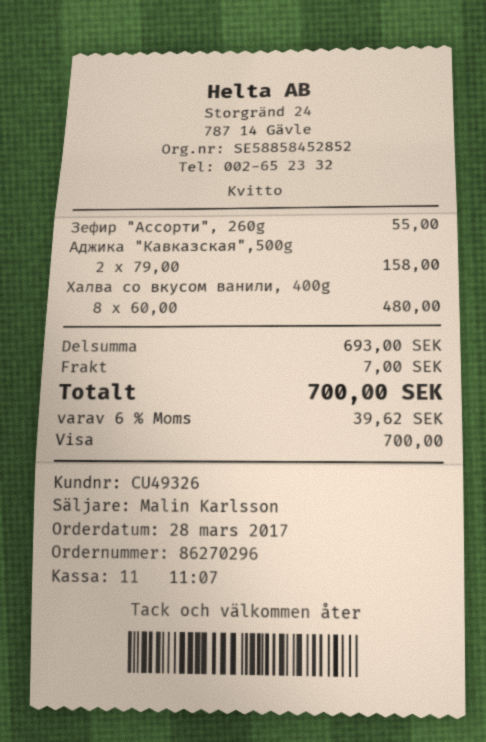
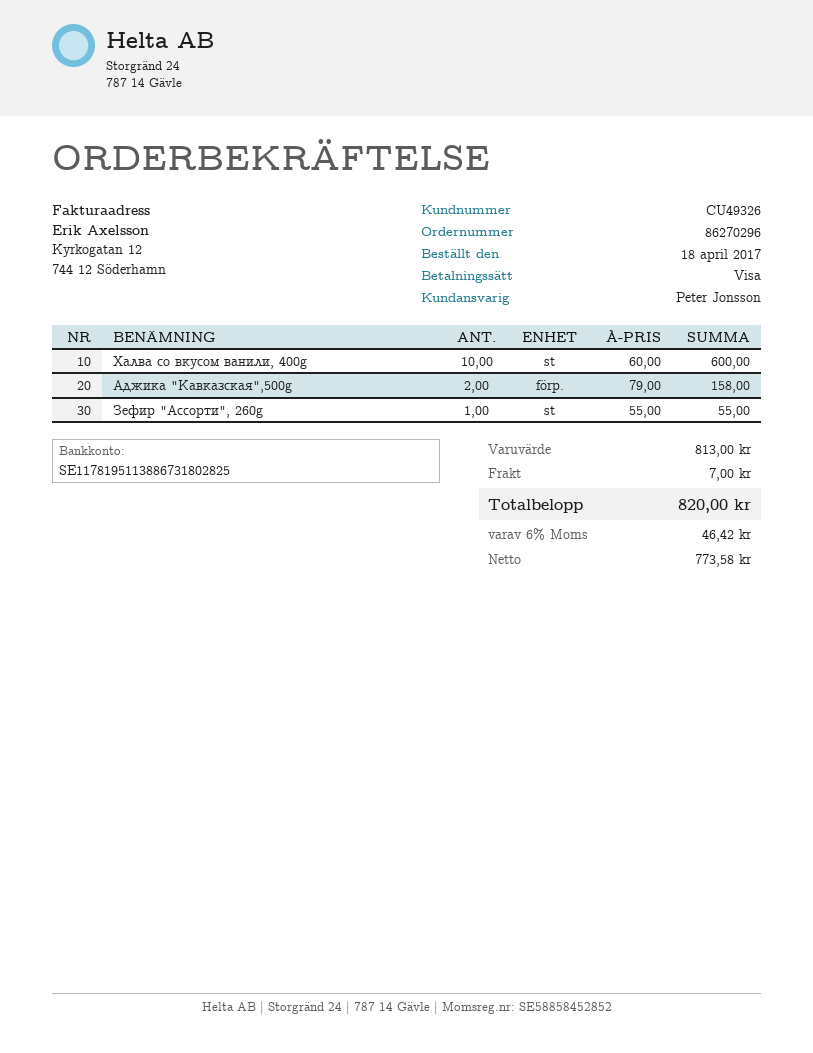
order date: 2017-03-28 -> 2017-04-18
sales rep: Malin Karlsson -> Peter Jonsson
Халва со вкусом ванили, 400g: 8 x 60.00 = 480.00 -> 10 x 60.00 = 600.00
subtotal: 693.00 -> 813.00
tax: 6% = 39.62 -> 6% = 46.42
total: 700.00 -> 820.00

